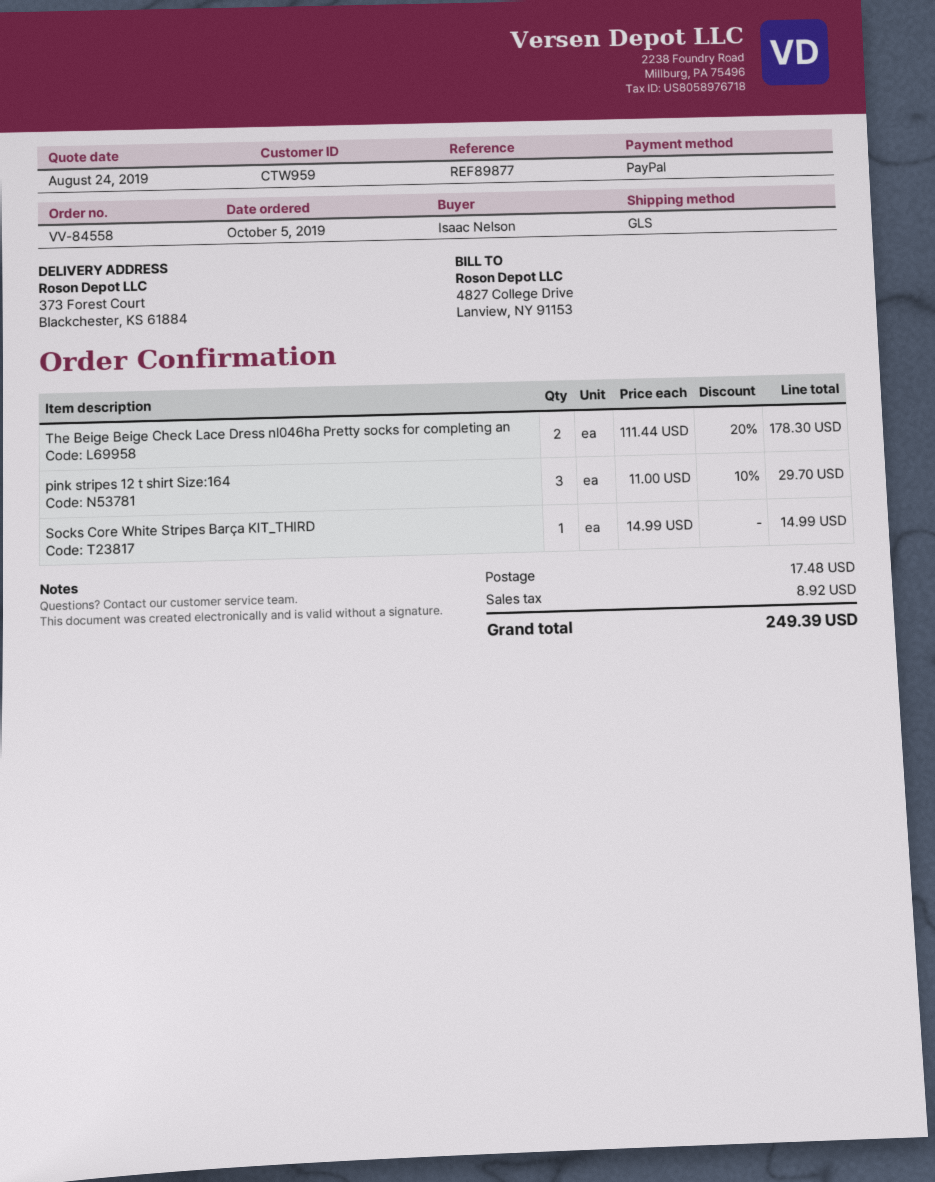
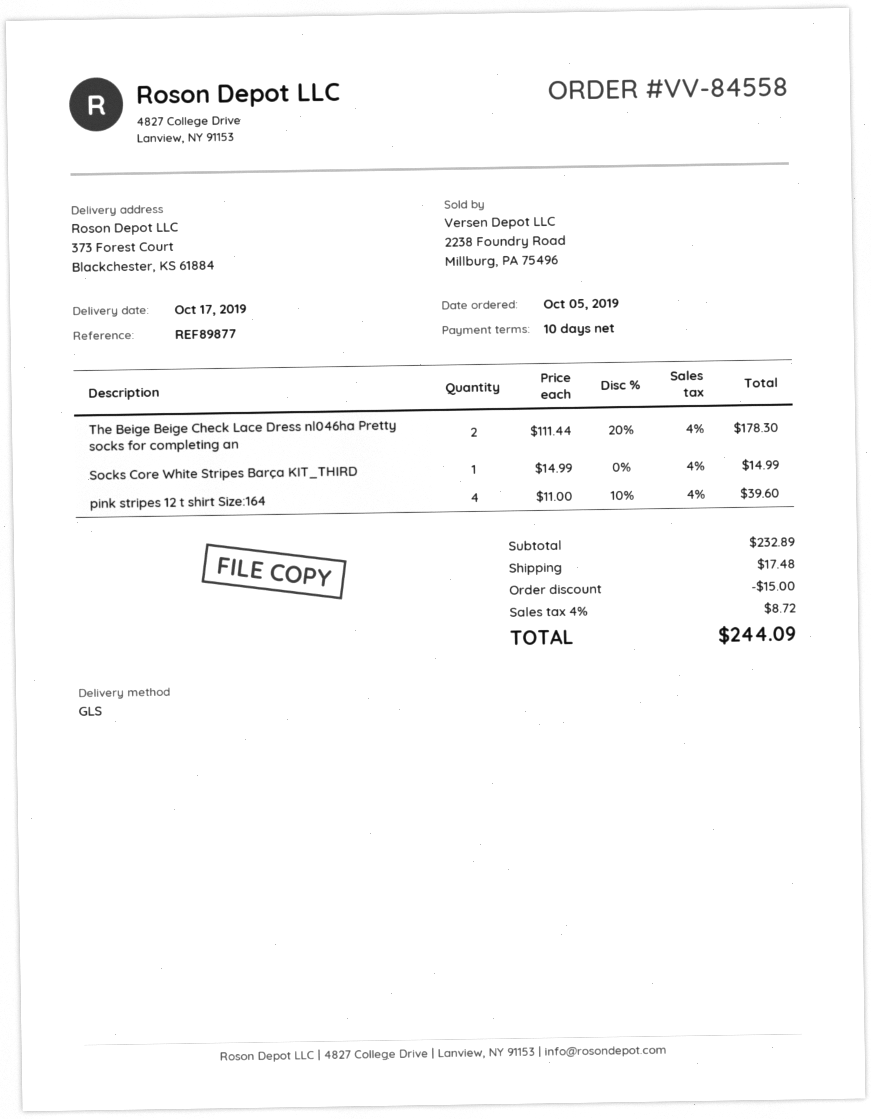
pink stripes 12 t shirt Size:164: 3 x 11.00 - 10% = 29.70 -> 4 x 11.00 - 10% = 39.60
discount: none -> 15.00
tax: 8.92 -> 8.72
total: 249.39 -> 244.09

